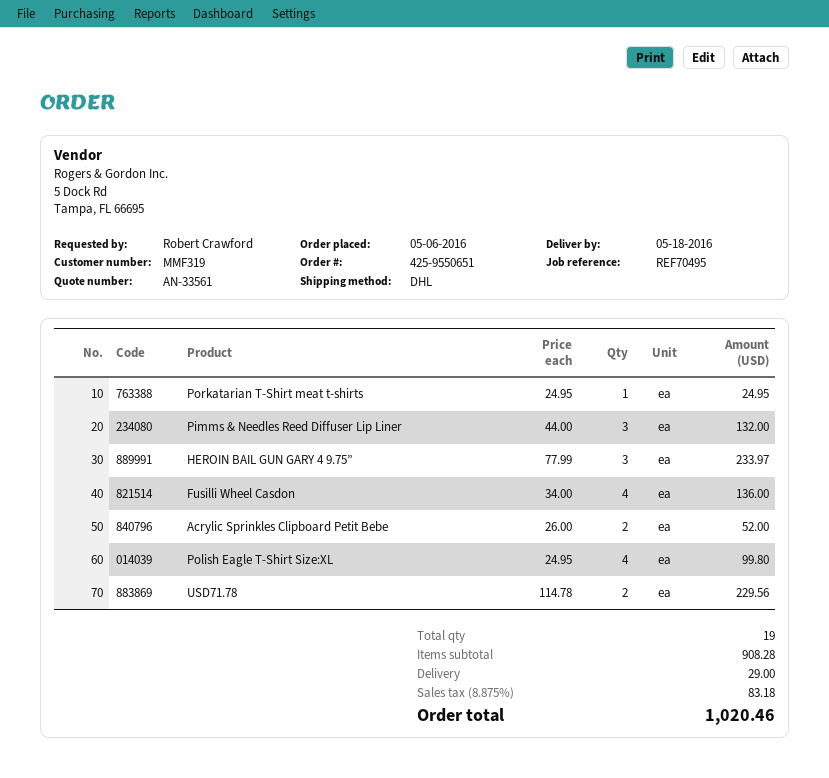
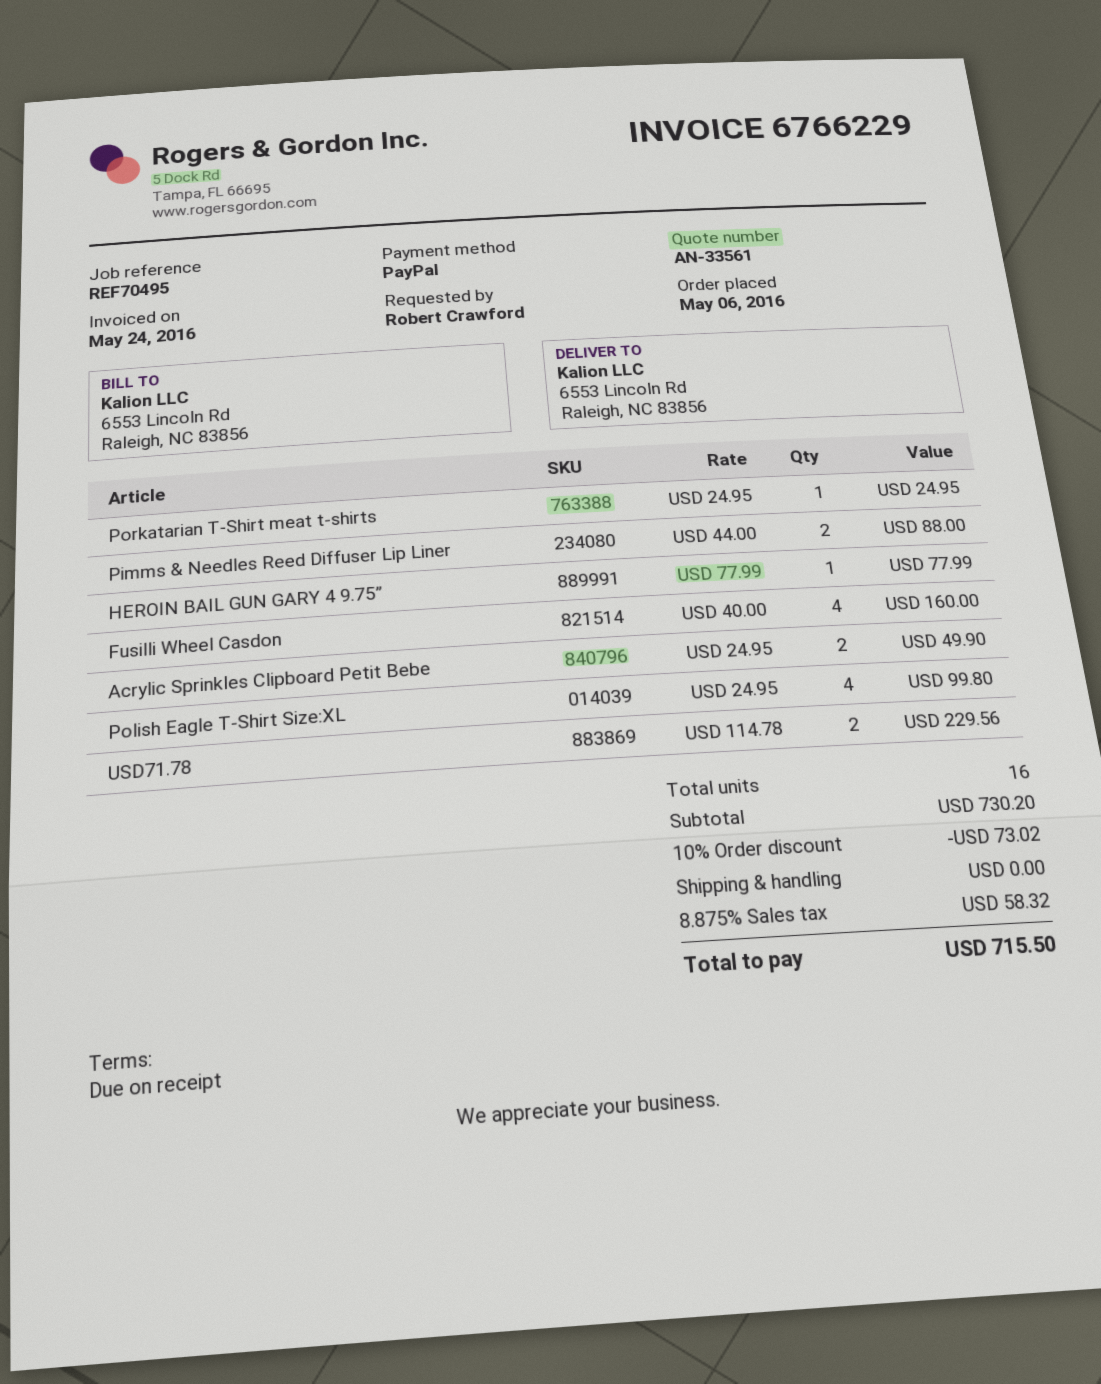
Pimms & Needles Reed Diffuser Lip Liner: 3 x 44.00 = 132.00 -> 2 x 44.00 = 88.00
HEROIN BAIL GUN GARY 4 9.75”: 3 x 77.99 = 233.97 -> 1 x 77.99 = 77.99
Fusilli Wheel Casdon: 4 x 34.00 = 136.00 -> 4 x 40.00 = 160.00
Acrylic Sprinkles Clipboard Petit Bebe: 2 x 26.00 = 52.00 -> 2 x 24.95 = 49.90
total quantity: 19 -> 16
subtotal: 908.28 -> 730.20
discount: none -> 10% = 73.02
shipping: 29.00 -> 0.00
tax: 8.875% = 83.18 -> 8.875% = 58.32
total: 1020.46 -> 715.50

